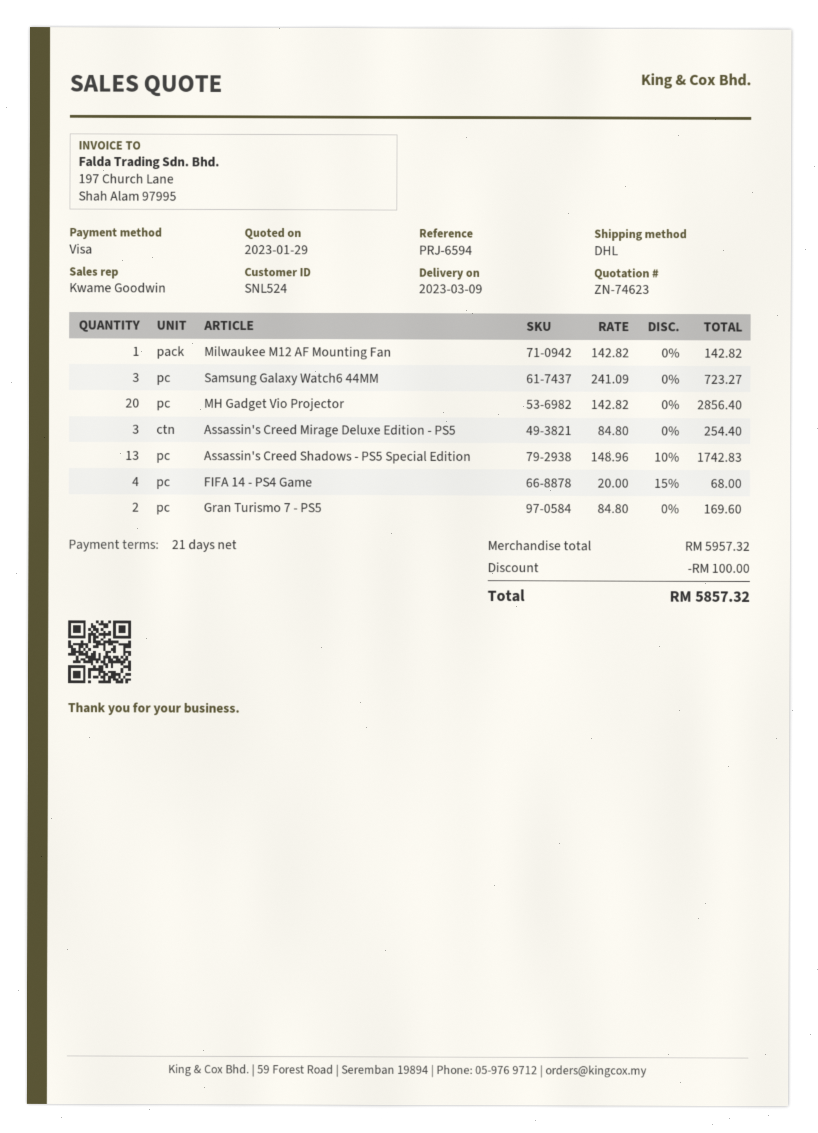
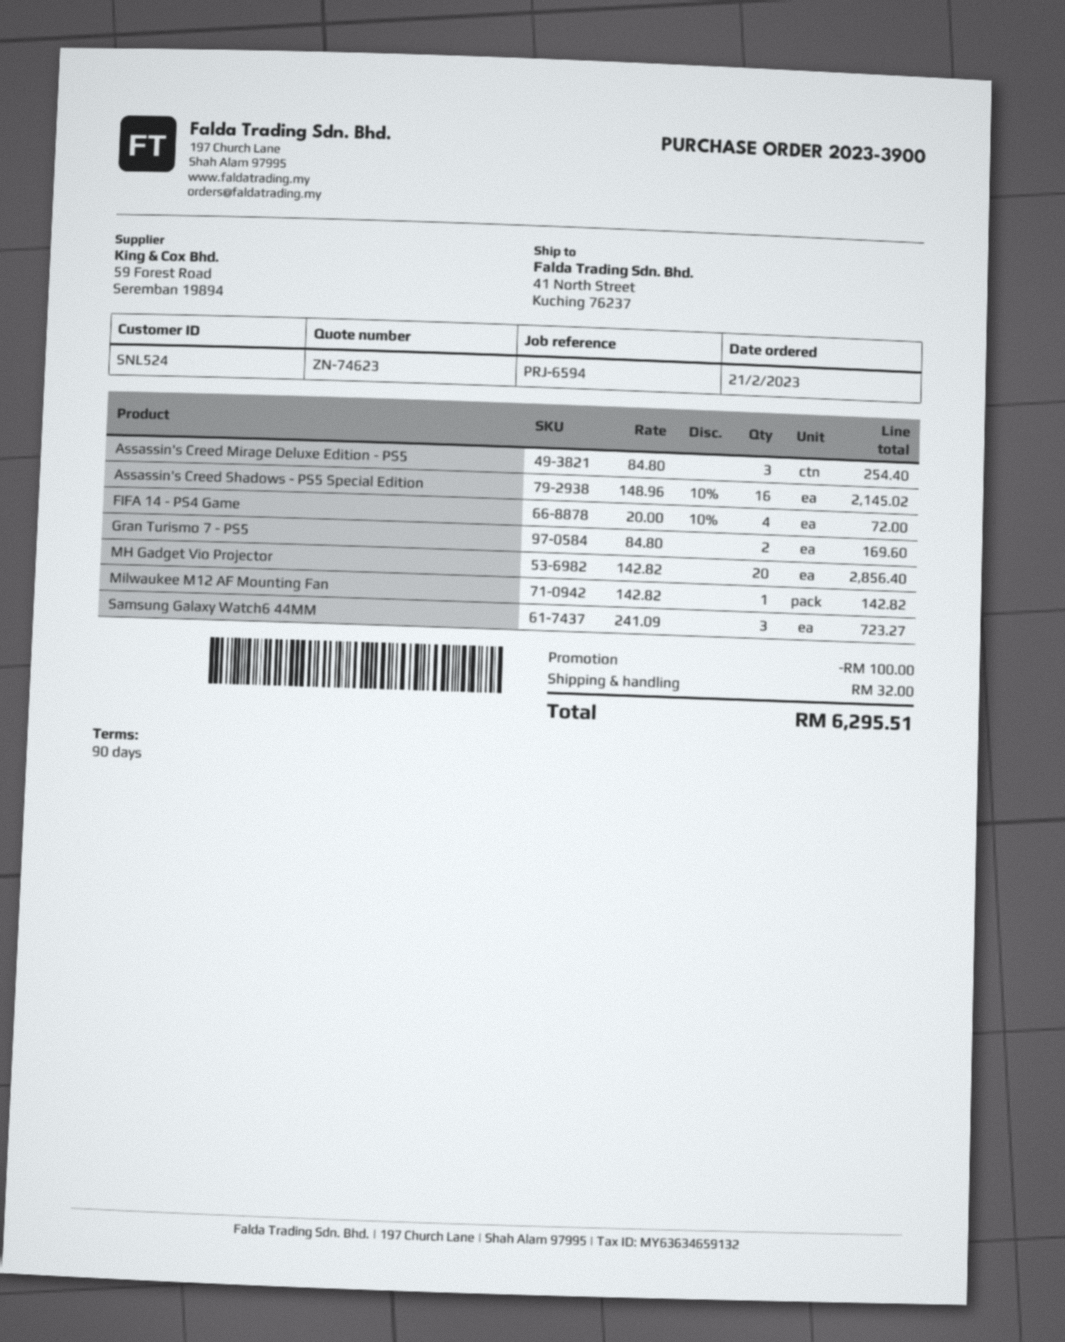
payment terms: 21 days -> 90 days
Assassin's Creed Shadows - PS5 Special Edition: 13 x 148.96 - 10% = 1742.83 -> 16 x 148.96 - 10% = 2145.02
FIFA 14 - PS4 Game: 4 x 20.00 - 15% = 68.00 -> 4 x 20.00 - 10% = 72.00
shipping: none -> 32.00
total: 5857.32 -> 6295.51

